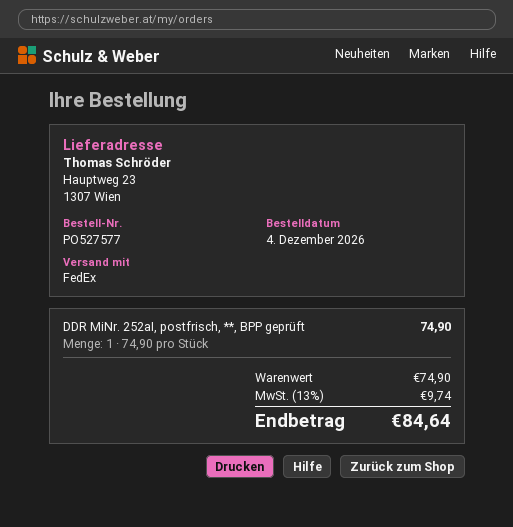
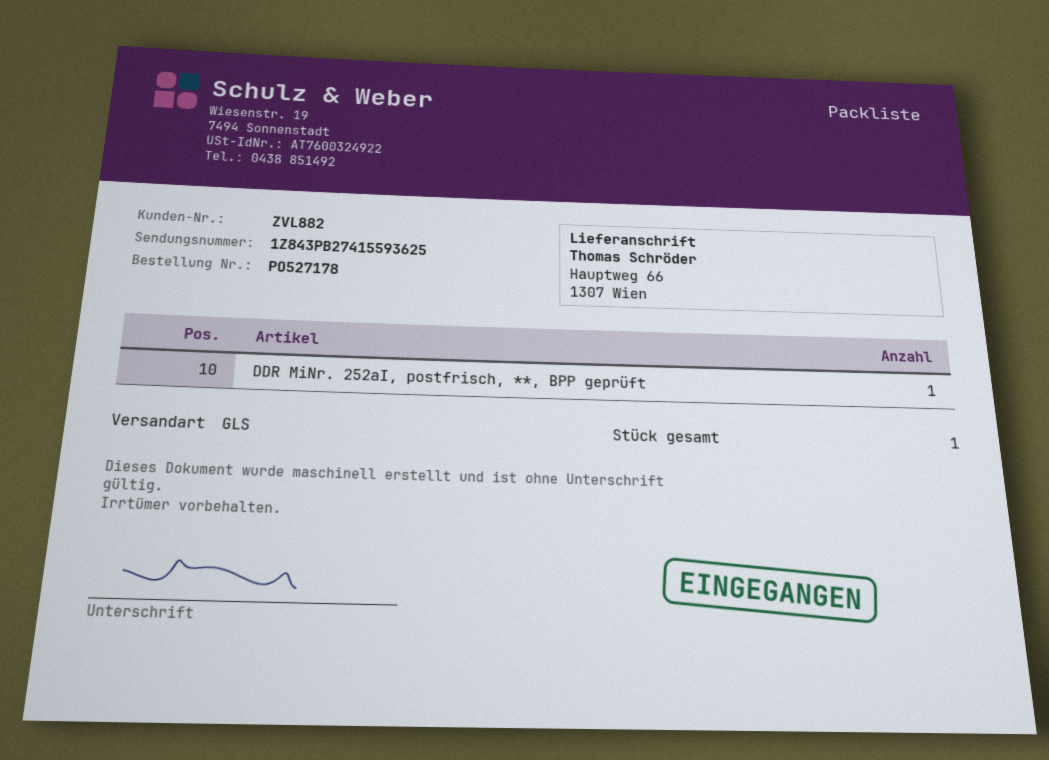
order number: PO527577 -> PO527178
shipping method: FedEx -> GLS
ship to: Hauptweg 23, 1307 Wien -> Hauptweg 66, 1307 Wien

